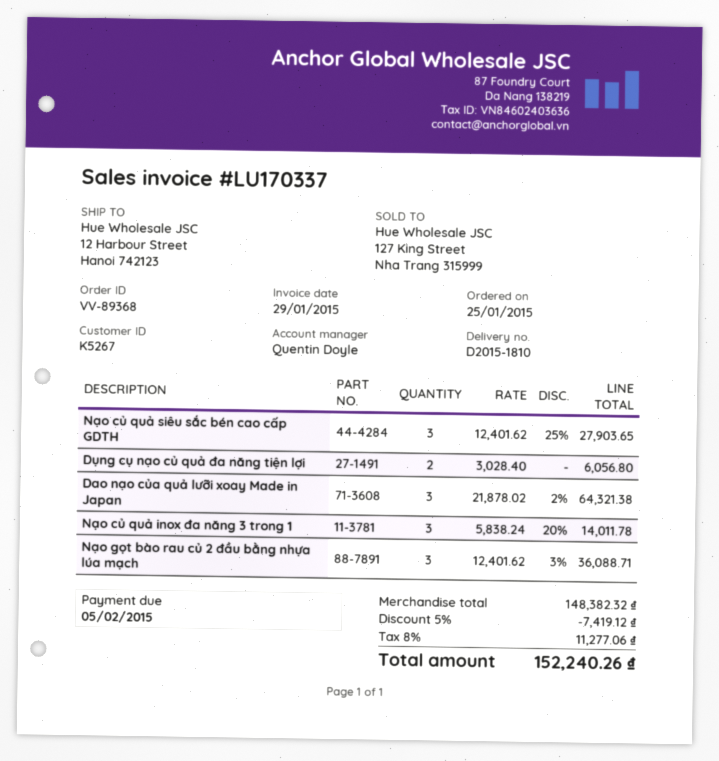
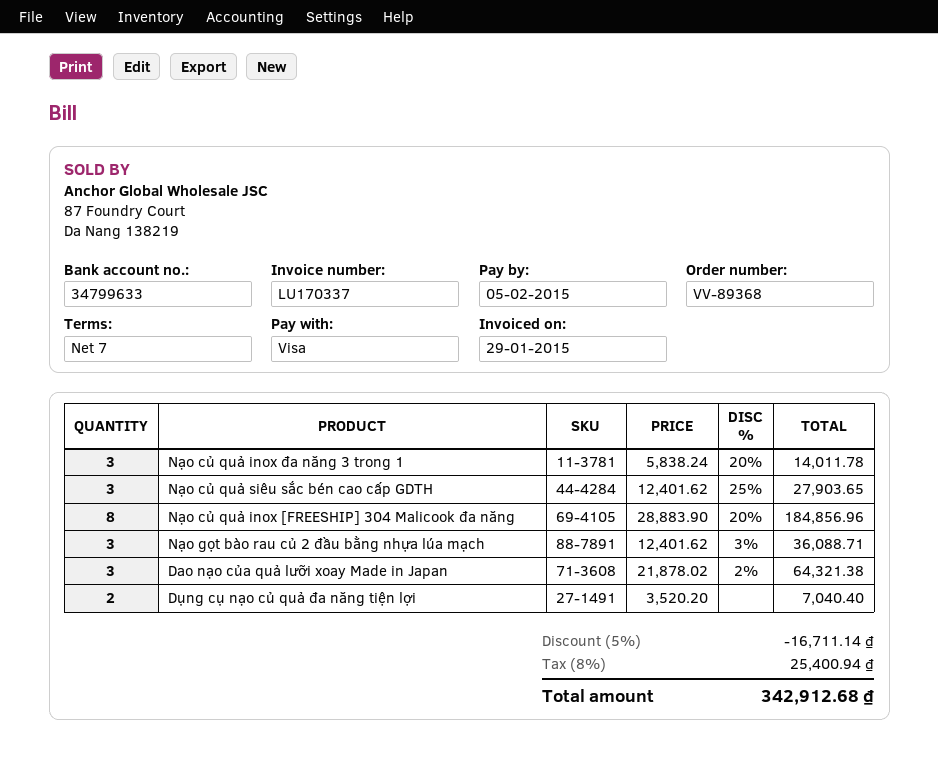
Dụng cụ nạo củ quả đa năng tiện lợi: 2 x 3028.40 = 6056.80 -> 2 x 3520.20 = 7040.40
Nạo củ quả inox [FREESHIP] 304 Malicook đa năng: none -> 8 x 28883.90 - 20% = 184856.96
discount: 5% = 7419.12 -> 5% = 16711.14
tax: 8% = 11277.06 -> 8% = 25400.94
total: 152240.26 -> 342912.68

